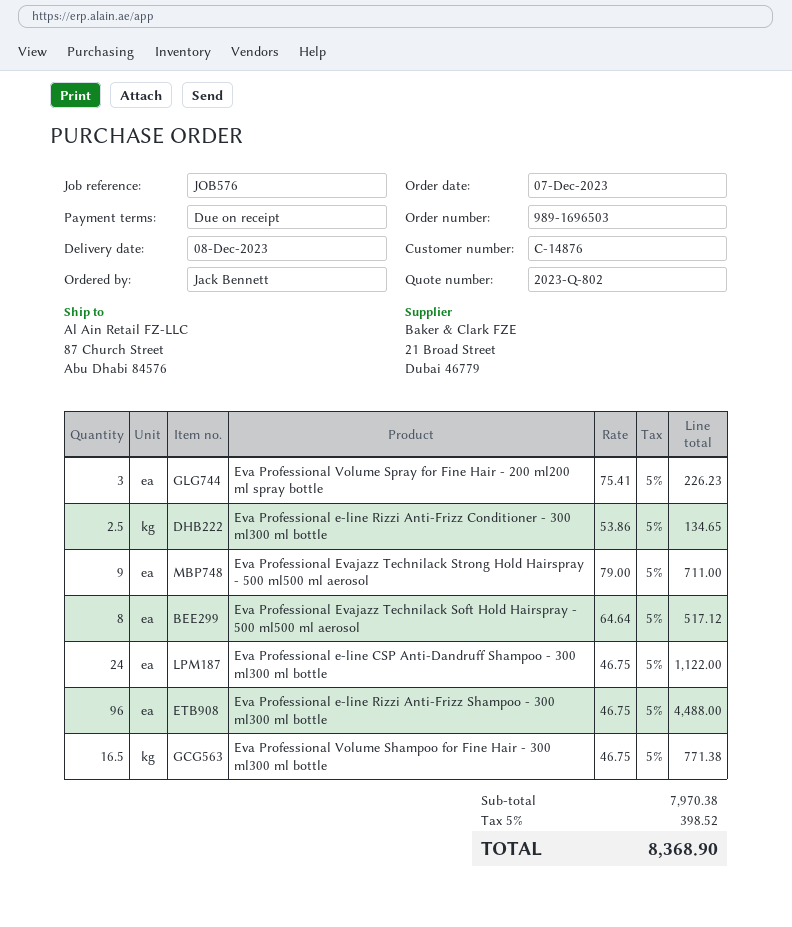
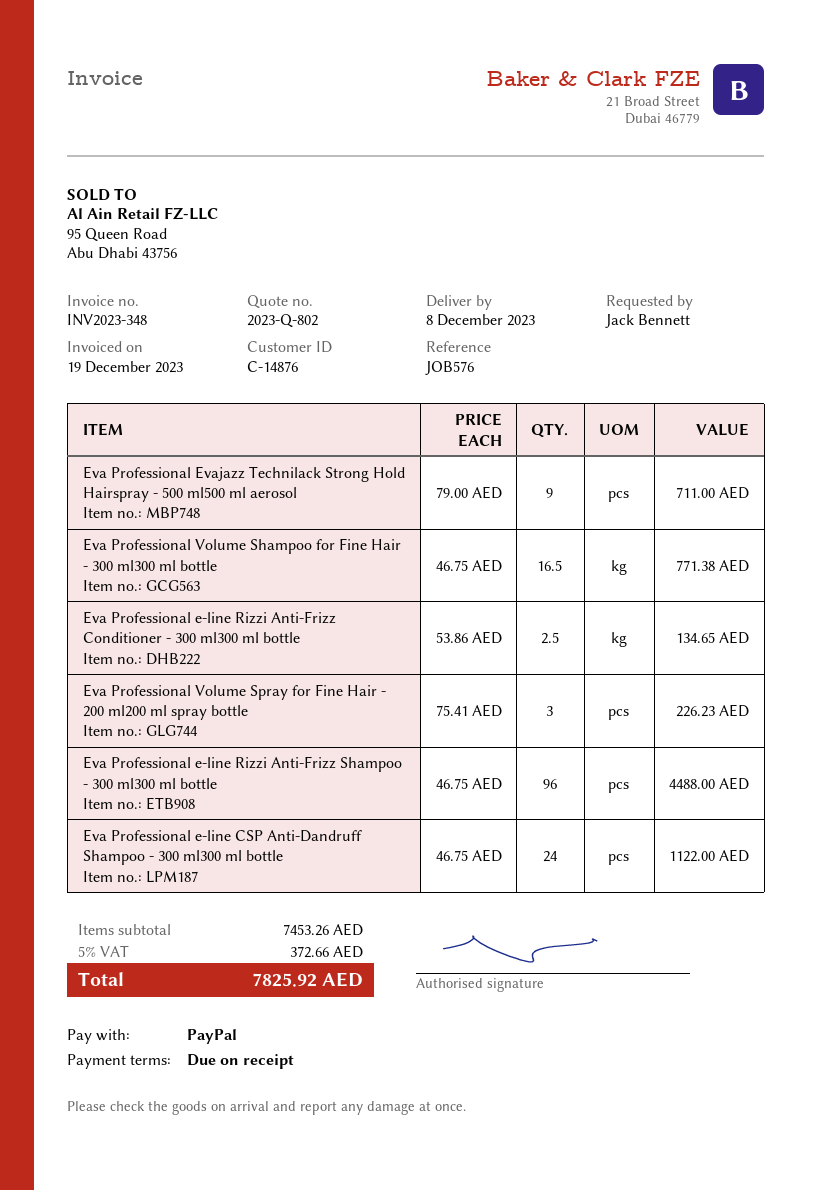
Eva Professional Evajazz Technilack Soft Hold Hairspray - 500 ml500 ml aerosol: 8 x 64.64 = 517.12 -> none
subtotal: 7970.38 -> 7453.26
tax: 5% = 398.52 -> 5% = 372.66
total: 8368.90 -> 7825.92

